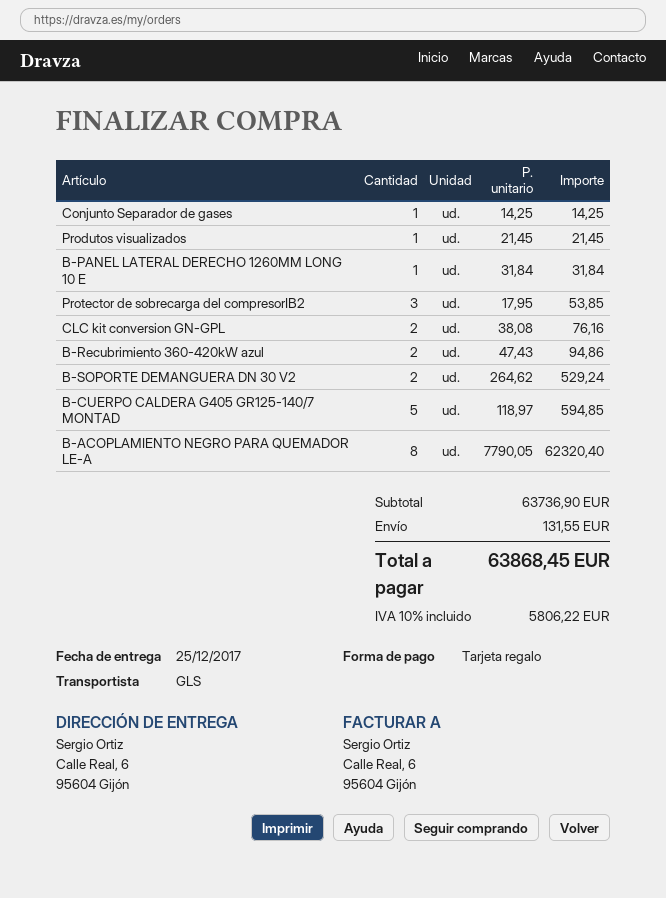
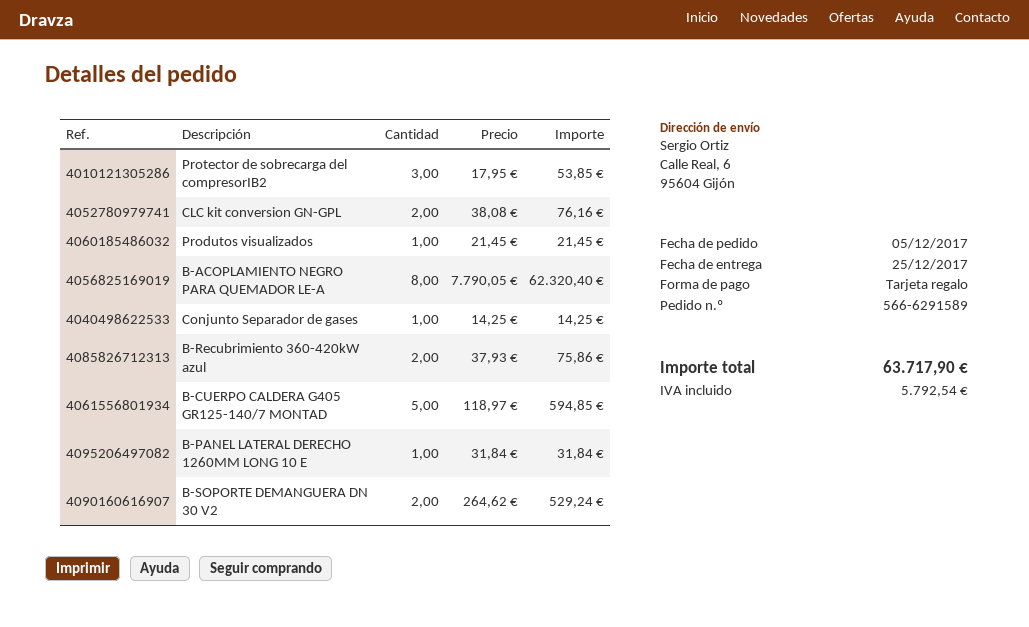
B-Recubrimiento 360-420kW azul: 2 x 47.43 = 94.86 -> 2 x 37.93 = 75.86
shipping: 131.55 -> none
tax: 5806.22 -> 5792.54
total: 63868.45 -> 63717.90

